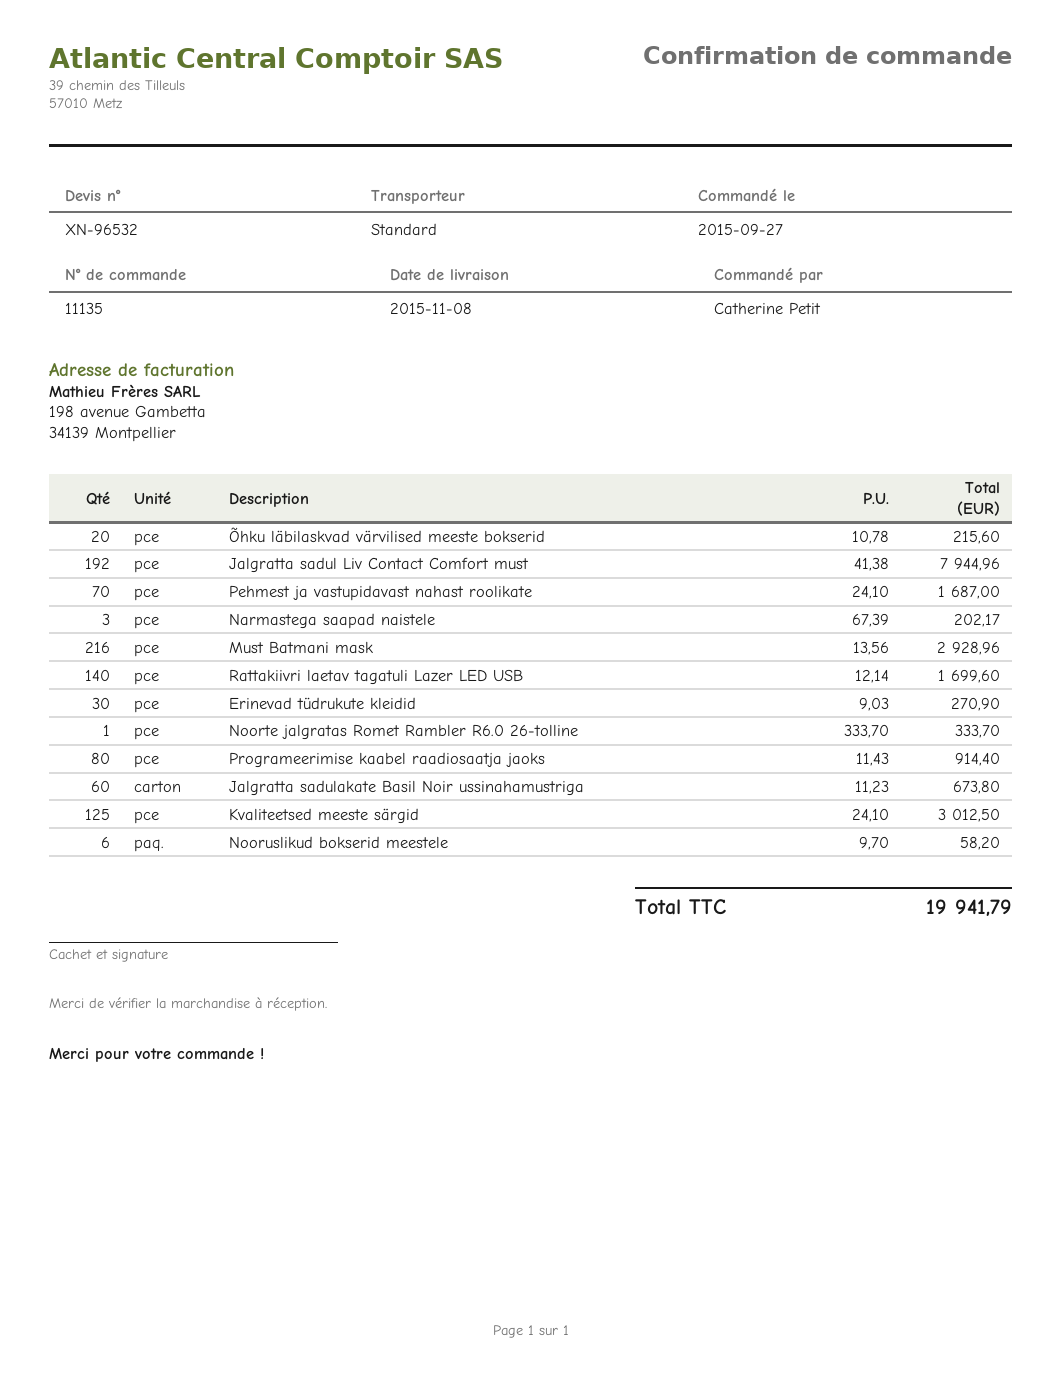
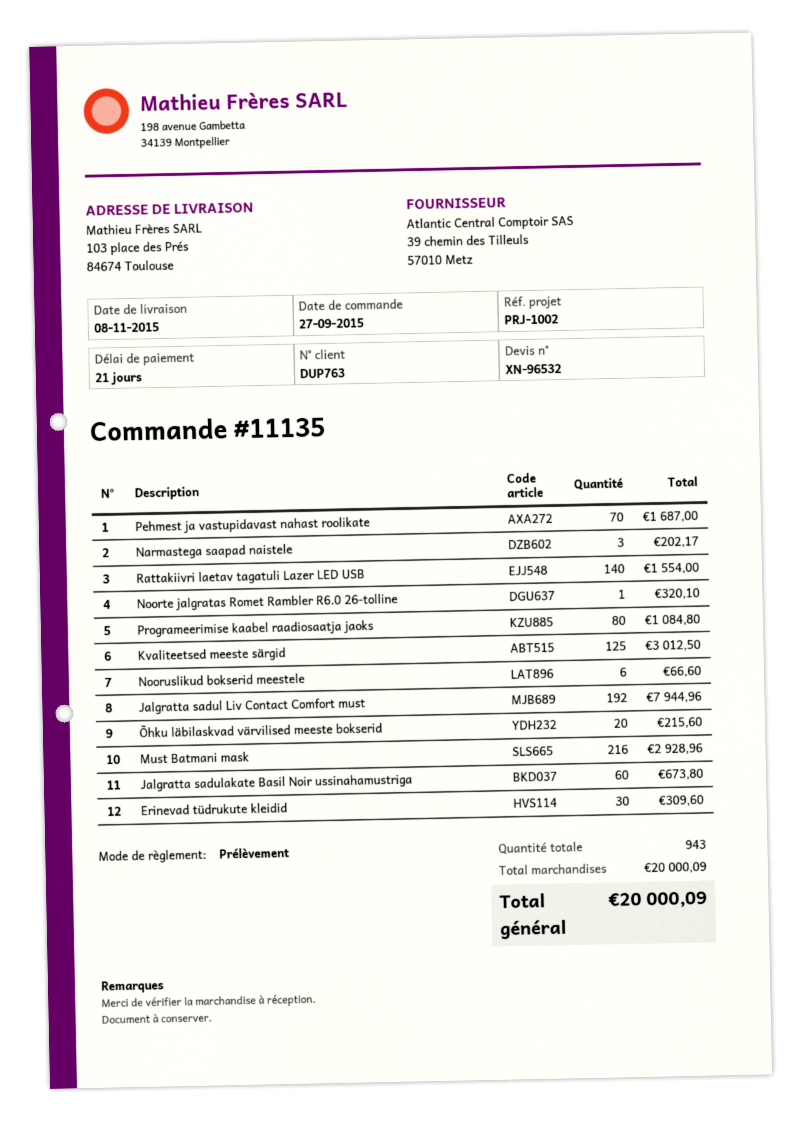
Rattakiivri laetav tagatuli Lazer LED USB: 140 for 1699.60 -> 140 for 1554.00
Erinevad tüdrukute kleidid: 30 for 270.90 -> 30 for 309.60
Noorte jalgratas Romet Rambler R6.0 26-tolline: 1 for 333.70 -> 1 for 320.10
Programeerimise kaabel raadiosaatja jaoks: 80 for 914.40 -> 80 for 1084.80
Nooruslikud bokserid meestele: 6 for 58.20 -> 6 for 66.60
total: 19941.79 -> 20000.09

